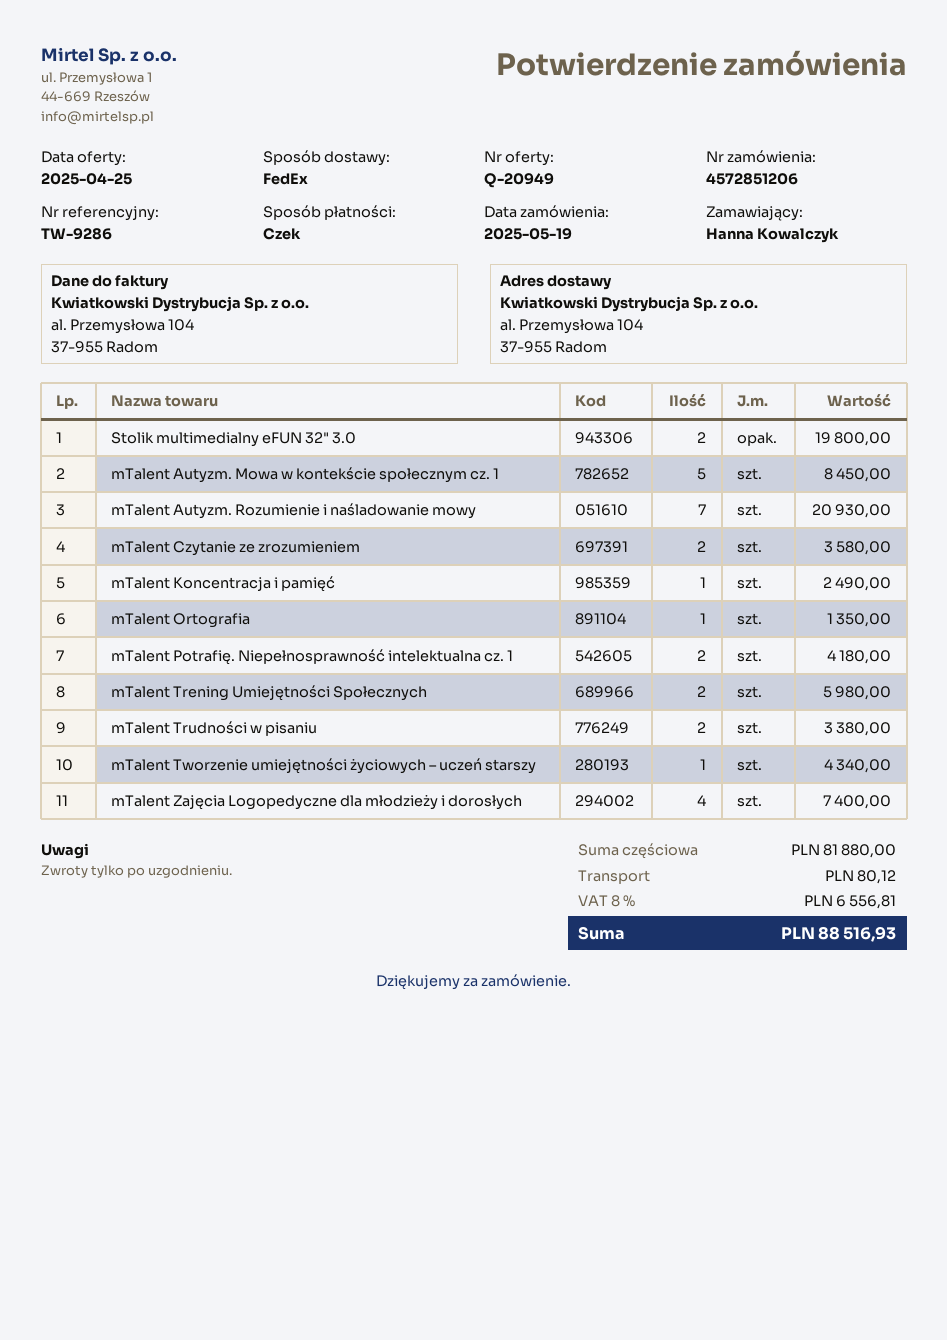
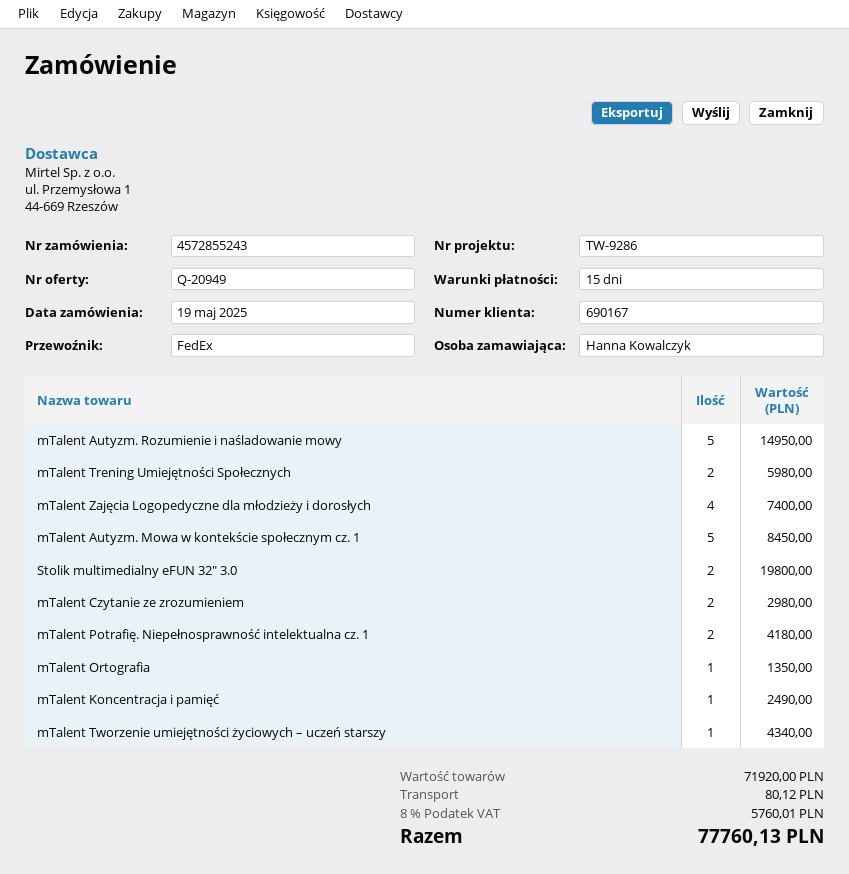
order number: 4572851206 -> 4572855243
mTalent Autyzm. Rozumienie i naśladowanie mowy: 7 for 20930.00 -> 5 for 14950.00
mTalent Czytanie ze zrozumieniem: 2 for 3580.00 -> 2 for 2980.00
mTalent Trudności w pisaniu: 2 for 3380.00 -> none
subtotal: 81880.00 -> 71920.00
tax: 8% = 6556.81 -> 8% = 5760.01
total: 88516.93 -> 77760.13

